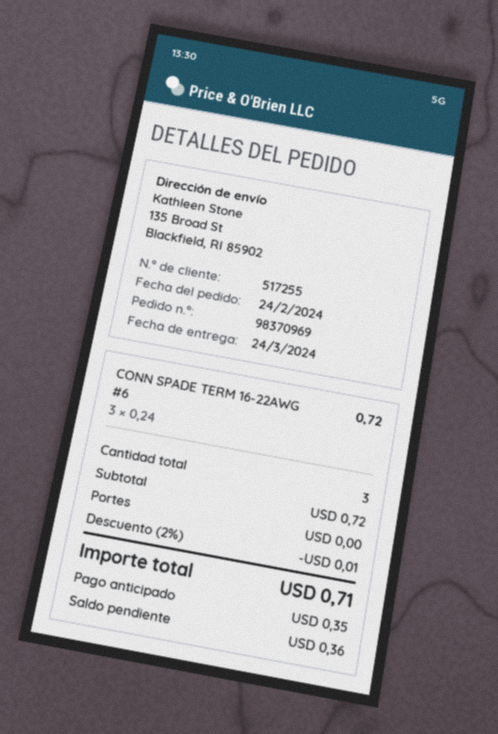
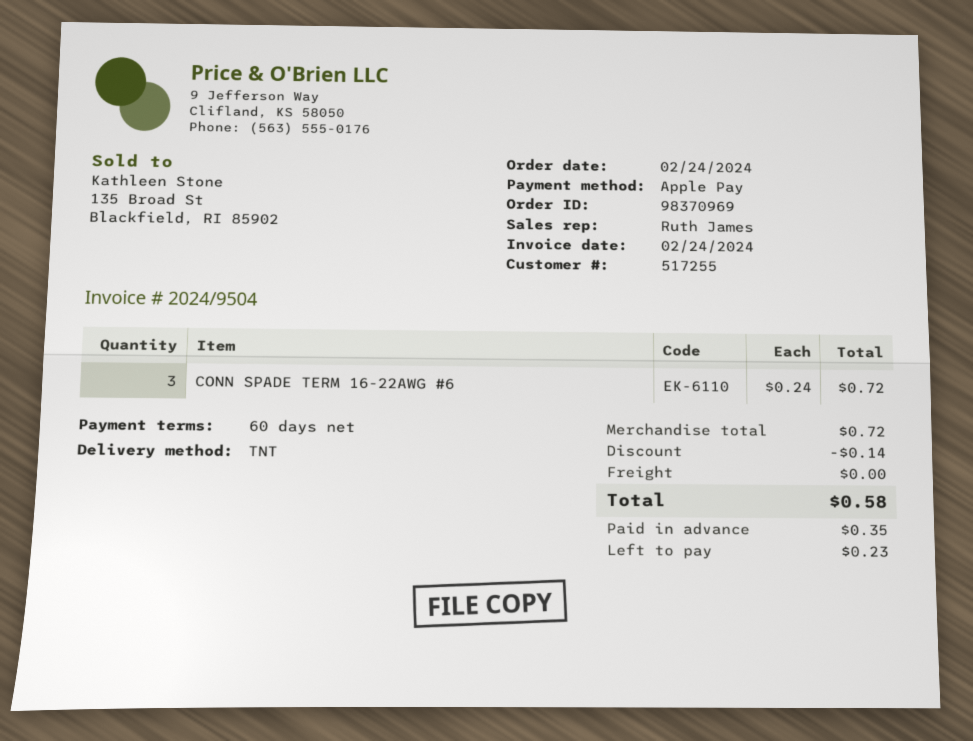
discount: 0.01 -> 0.14
total: 0.71 -> 0.58
balance: 0.36 -> 0.23

